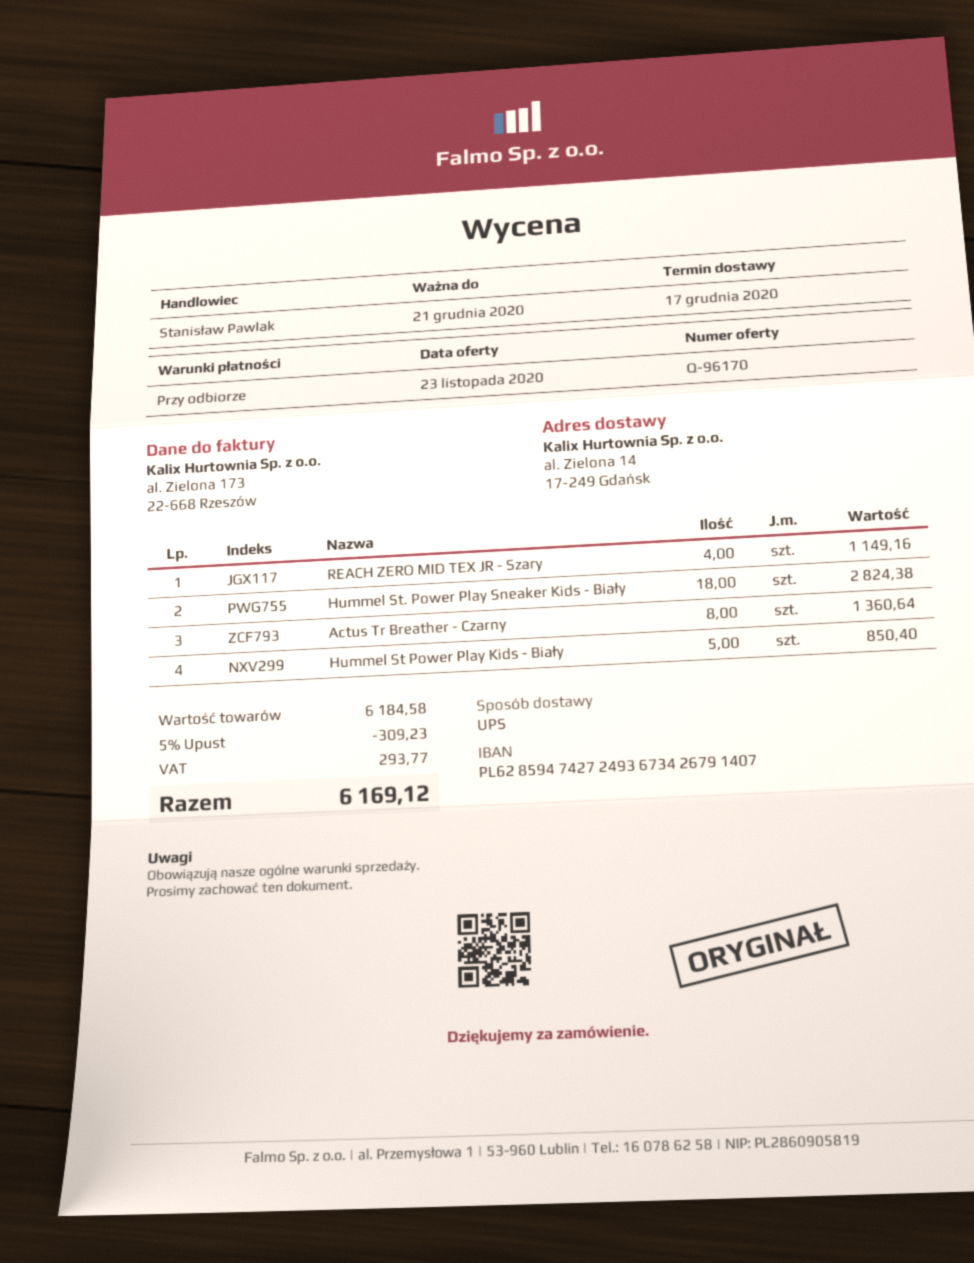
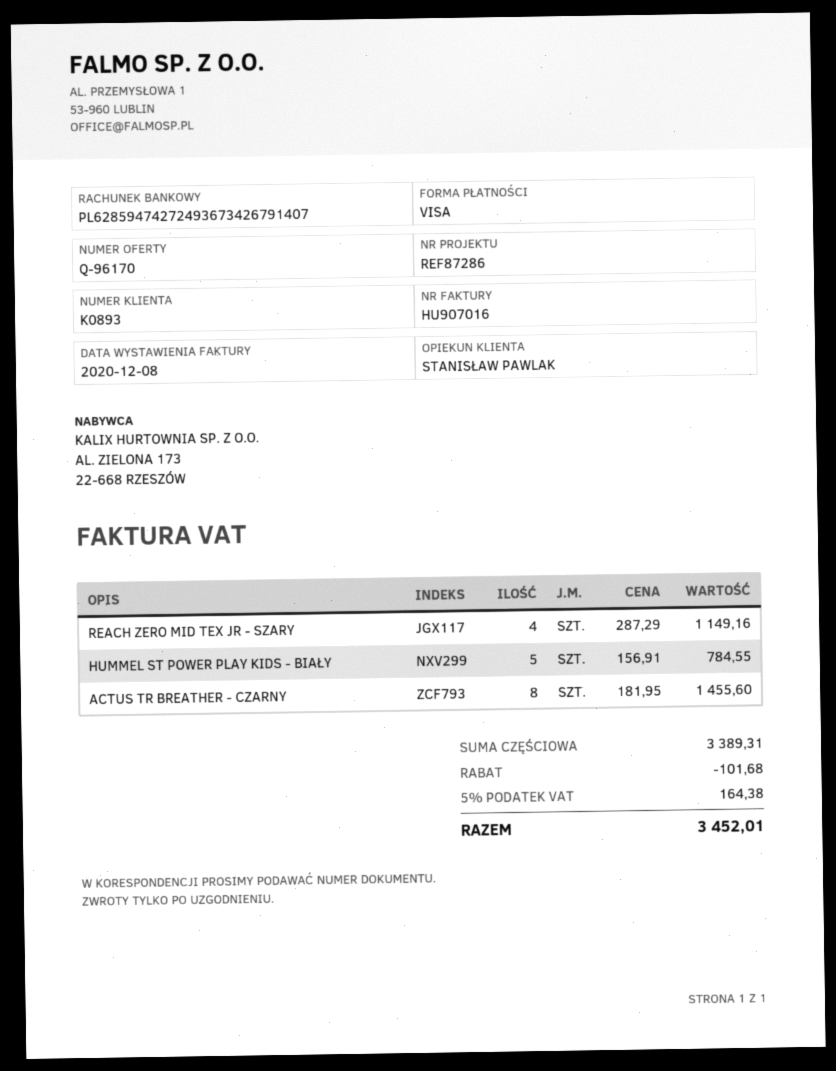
Hummel St. Power Play Sneaker Kids - Biały: 18 for 2824.38 -> none
Actus Tr Breather - Czarny: 8 for 1360.64 -> 8 for 1455.60
Hummel St Power Play Kids - Biały: 5 for 850.40 -> 5 for 784.55
subtotal: 6184.58 -> 3389.31
discount: 309.23 -> 101.68
tax: 293.77 -> 164.38
total: 6169.12 -> 3452.01

